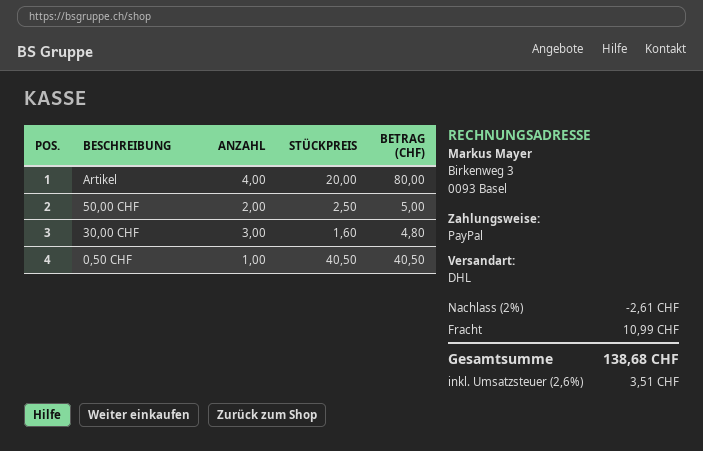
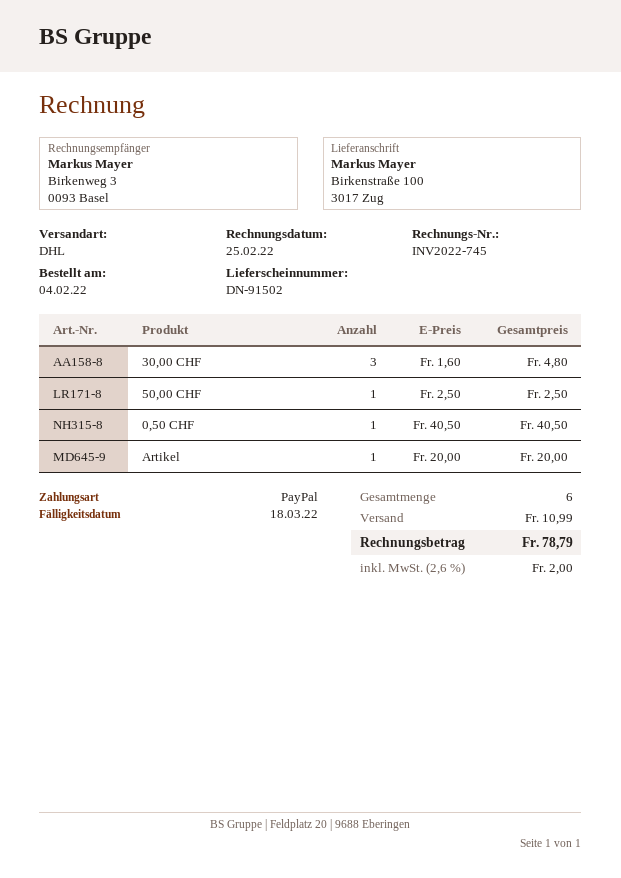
Artikel: 4 x 20.00 = 80.00 -> 1 x 20.00 = 20.00
50,00 CHF: 2 x 2.50 = 5.00 -> 1 x 2.50 = 2.50
discount: 2% = 2.61 -> none
tax: 2.6% = 3.51 -> 2.6% = 2.00
total: 138.68 -> 78.79

